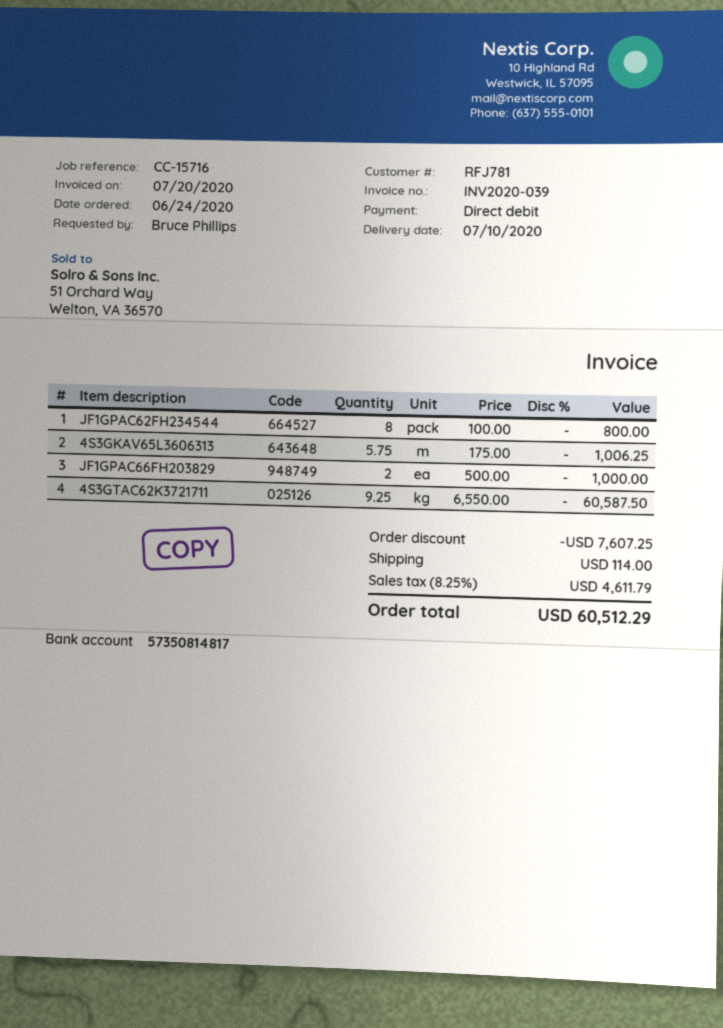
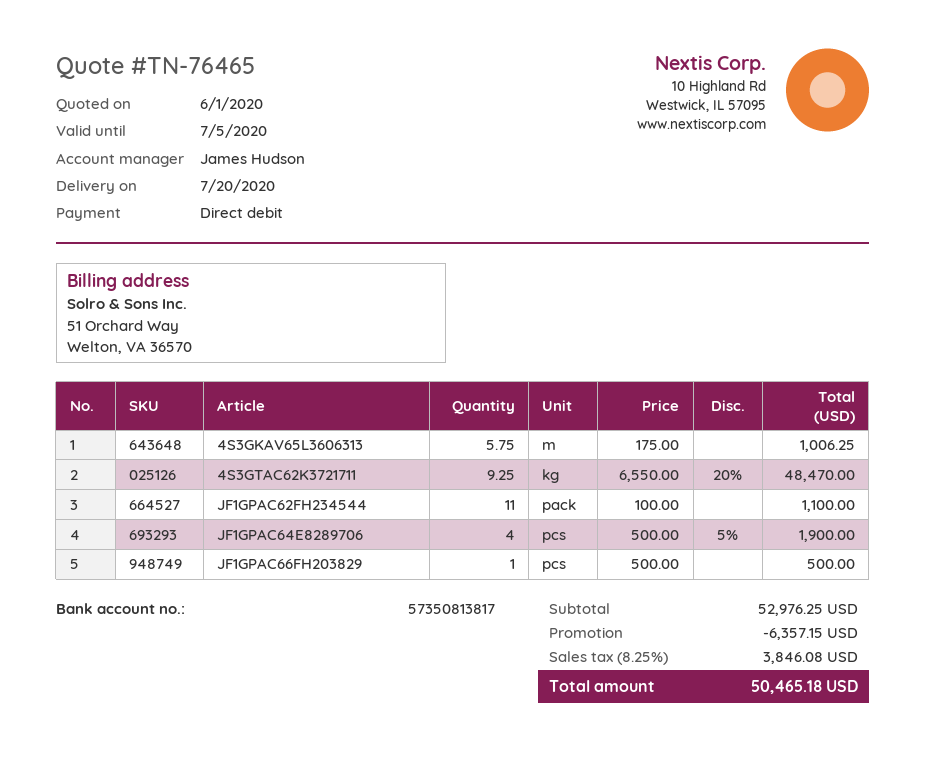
delivery date: 2020-07-10 -> 2020-07-20
bank account: 57350814817 -> 57350813817
JF1GPAC62FH234544: 8 x 100.00 = 800.00 -> 11 x 100.00 = 1100.00
JF1GPAC66FH203829: 2 x 500.00 = 1000.00 -> 1 x 500.00 = 500.00
4S3GTAC62K3721711: 9.25 x 6550.00 = 60587.50 -> 9.25 x 6550.00 - 20% = 48470.00
JF1GPAC64E8289706: none -> 4 x 500.00 - 5% = 1900.00
discount: 7607.25 -> 6357.15
shipping: 114.00 -> none
tax: 8.25% = 4611.79 -> 8.25% = 3846.08
total: 60512.29 -> 50465.18

